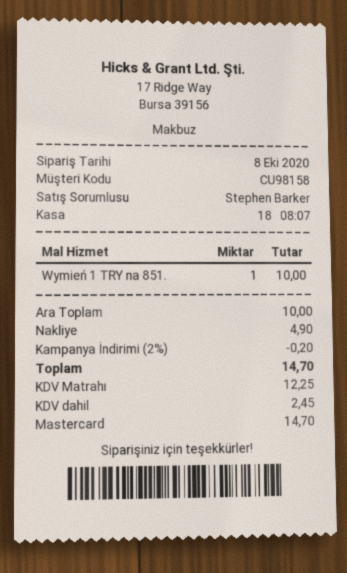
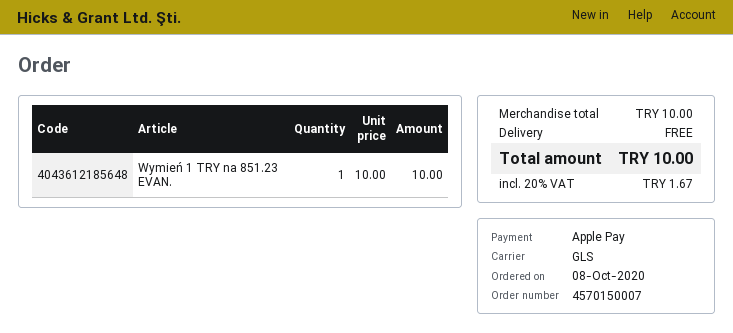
payment method: Mastercard -> Apple Pay
discount: 2% = 0.20 -> none
shipping: 4.90 -> 0.00
tax: 2.45 -> 1.67
total: 14.70 -> 10.00

